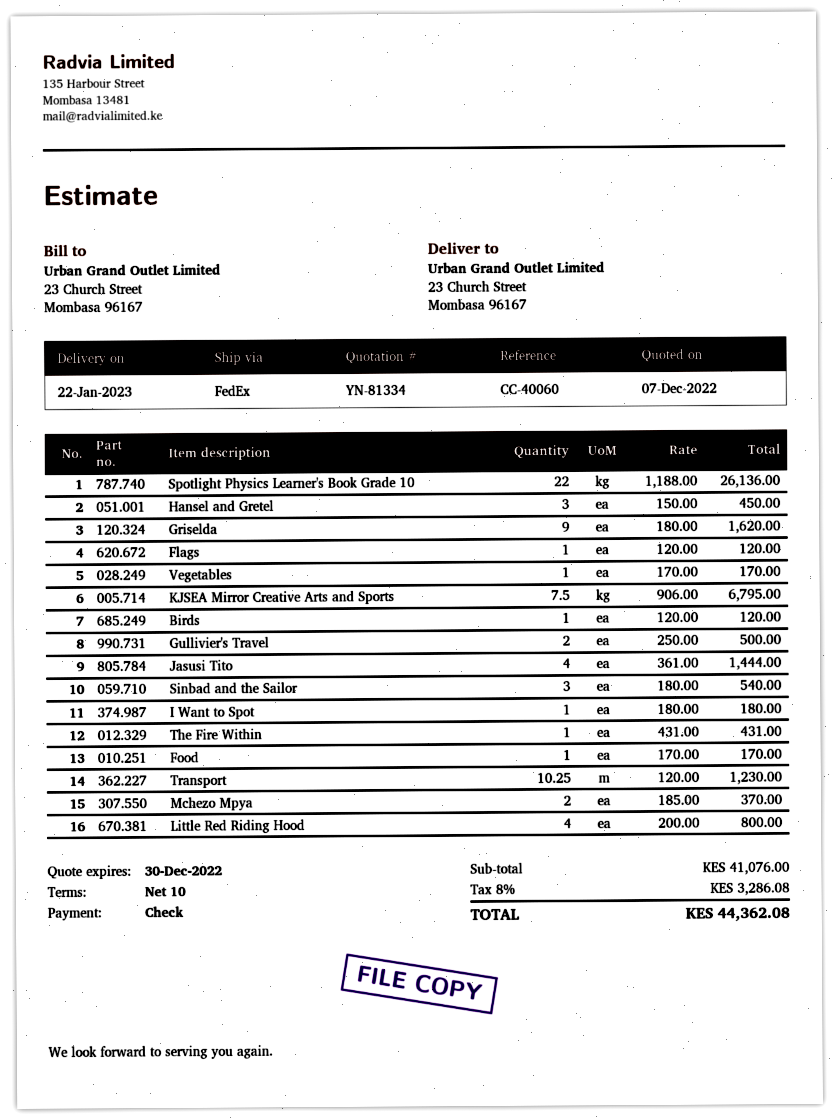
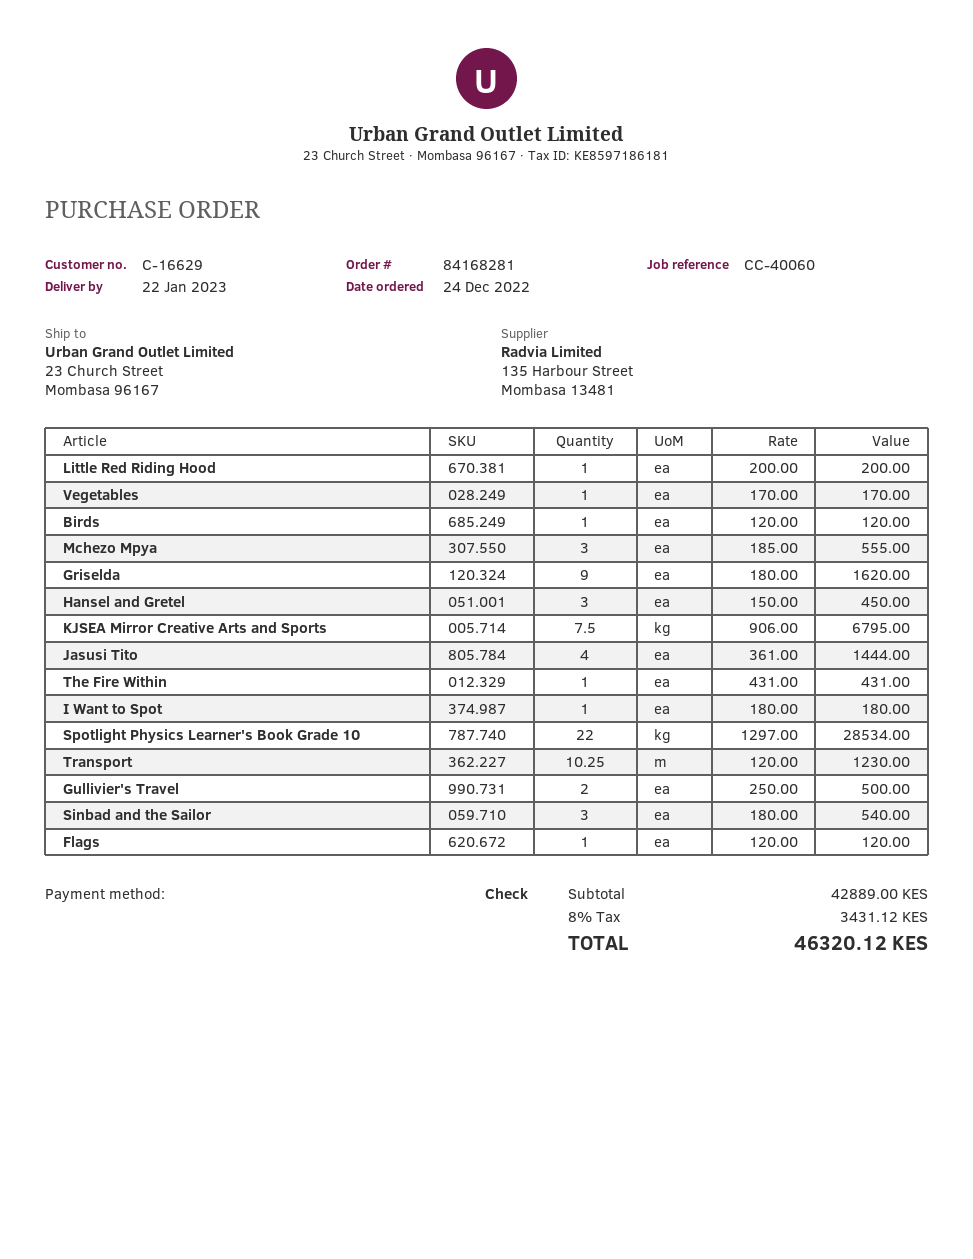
Spotlight Physics Learner's Book Grade 10: 22 x 1188.00 = 26136.00 -> 22 x 1297.00 = 28534.00
Food: 1 x 170.00 = 170.00 -> none
Mchezo Mpya: 2 x 185.00 = 370.00 -> 3 x 185.00 = 555.00
Little Red Riding Hood: 4 x 200.00 = 800.00 -> 1 x 200.00 = 200.00
subtotal: 41076.00 -> 42889.00
tax: 8% = 3286.08 -> 8% = 3431.12
total: 44362.08 -> 46320.12

